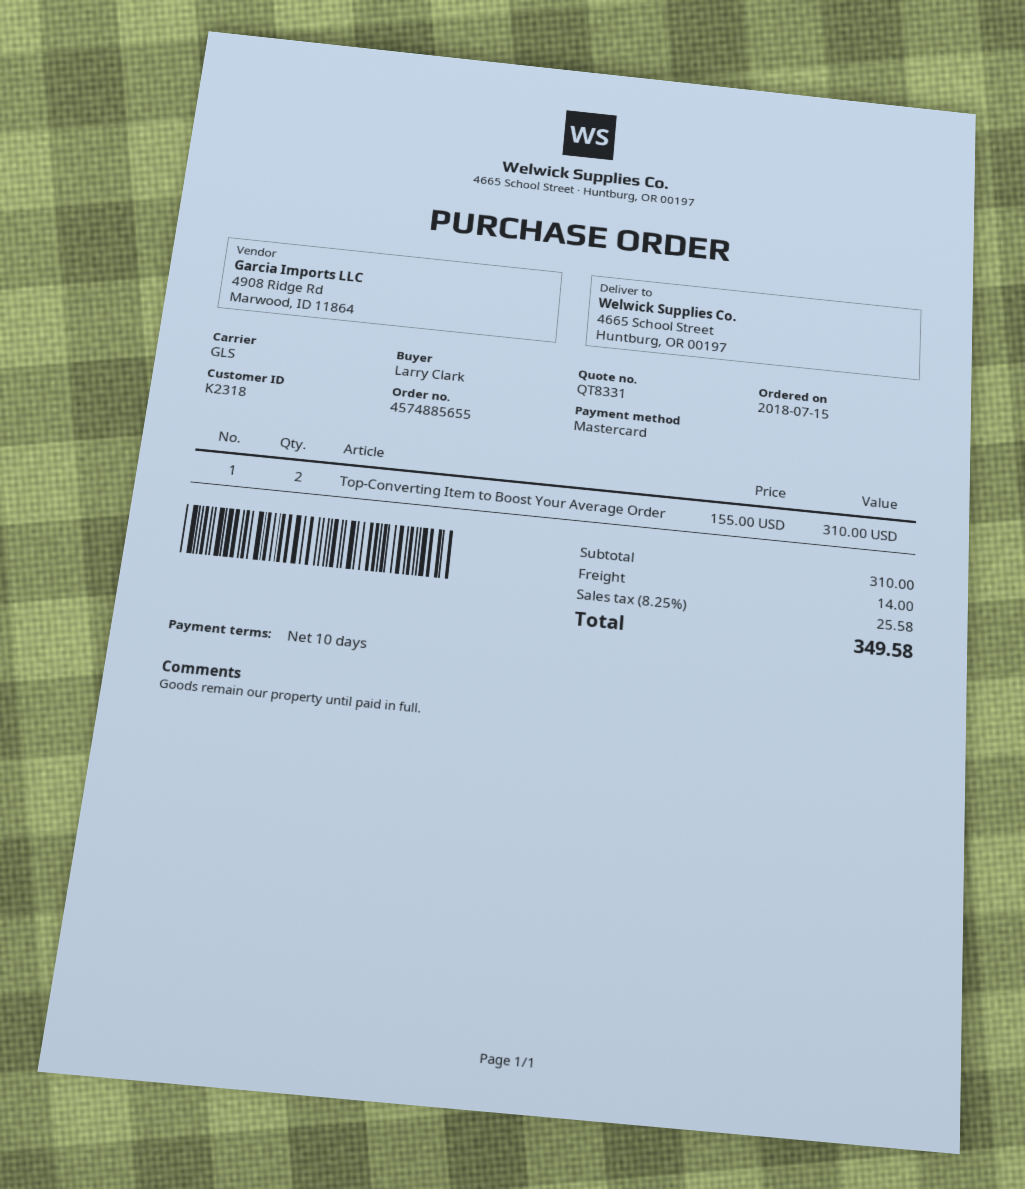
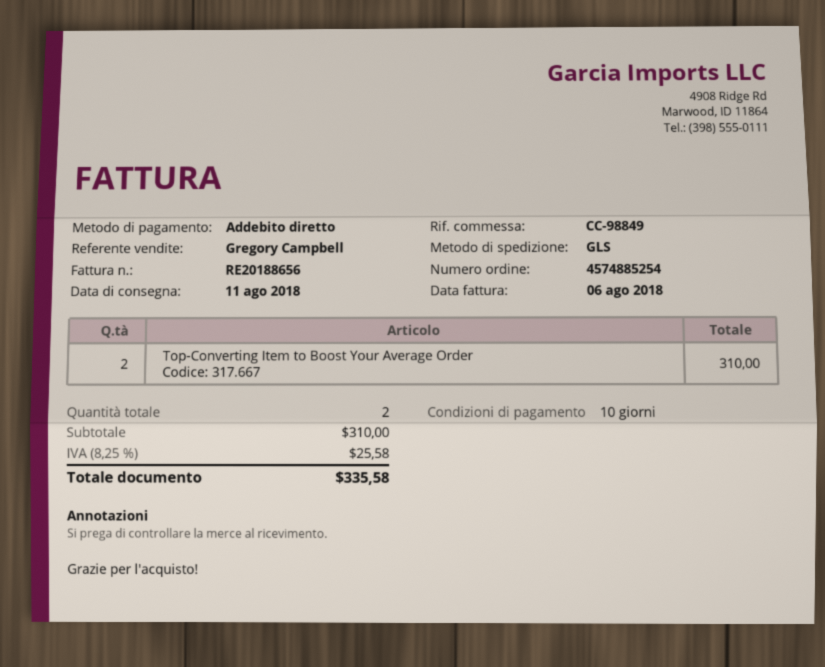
order number: 4574885655 -> 4574885254
payment method: Mastercard -> direct debit
shipping: 14.00 -> none
total: 349.58 -> 335.58

